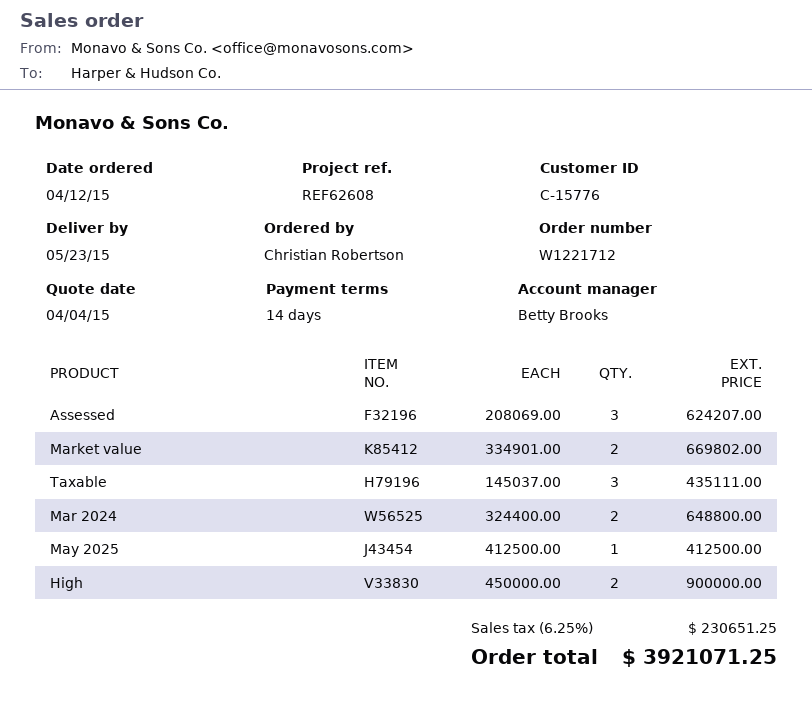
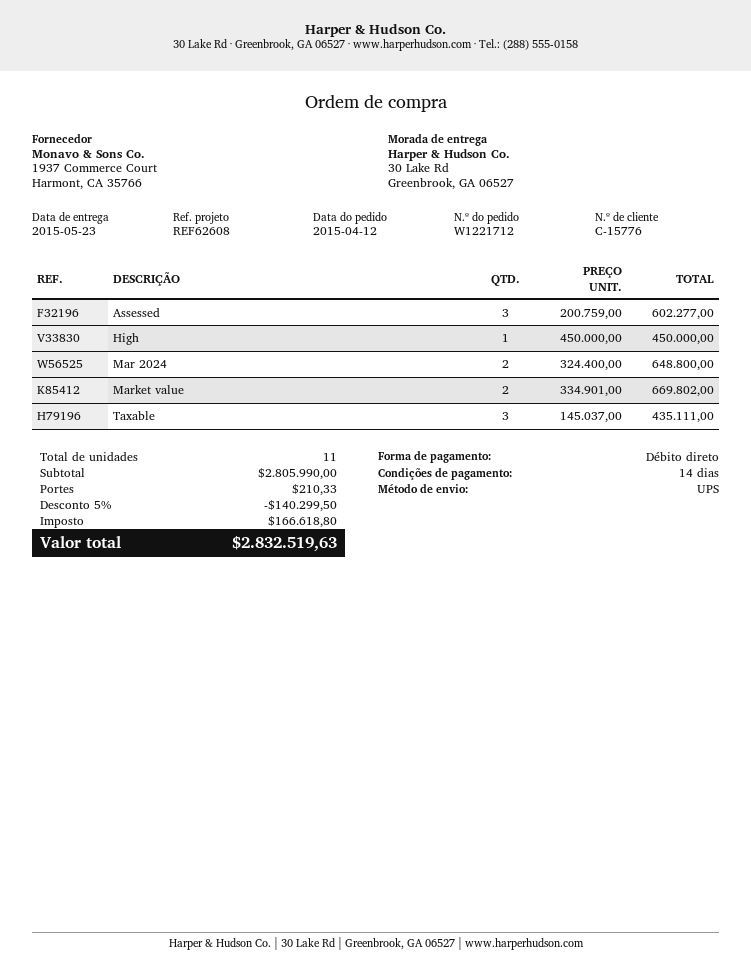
Assessed: 3 x 208069.00 = 624207.00 -> 3 x 200759.00 = 602277.00
May 2025: 1 x 412500.00 = 412500.00 -> none
High: 2 x 450000.00 = 900000.00 -> 1 x 450000.00 = 450000.00
discount: none -> 5% = 140299.50
shipping: none -> 210.33
tax: 230651.25 -> 166618.80
total: 3921071.25 -> 2832519.63

